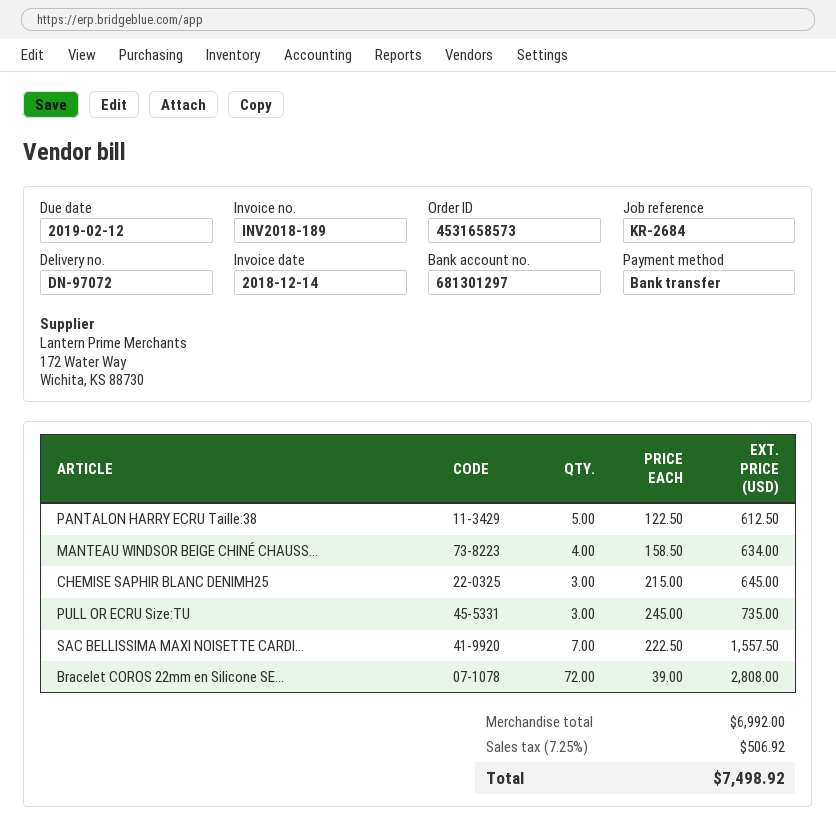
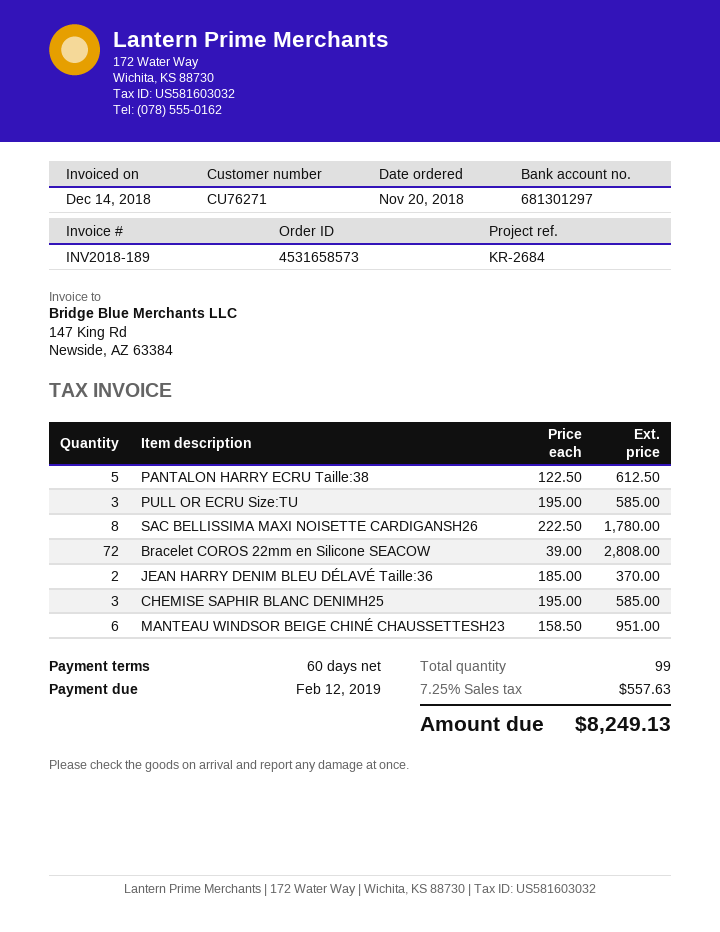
MANTEAU WINDSOR BEIGE CHINÉ CHAUSS...: 4 x 158.50 = 634.00 -> 6 x 158.50 = 951.00
CHEMISE SAPHIR BLANC DENIMH25: 3 x 215.00 = 645.00 -> 3 x 195.00 = 585.00
PULL OR ECRU Size:TU: 3 x 245.00 = 735.00 -> 3 x 195.00 = 585.00
SAC BELLISSIMA MAXI NOISETTE CARDI...: 7 x 222.50 = 1557.50 -> 8 x 222.50 = 1780.00
JEAN HARRY DENIM BLEU DÉLAVÉ Taille:36: none -> 2 x 185.00 = 370.00
tax: 7.25% = 506.92 -> 7.25% = 557.63
total: 7498.92 -> 8249.13

